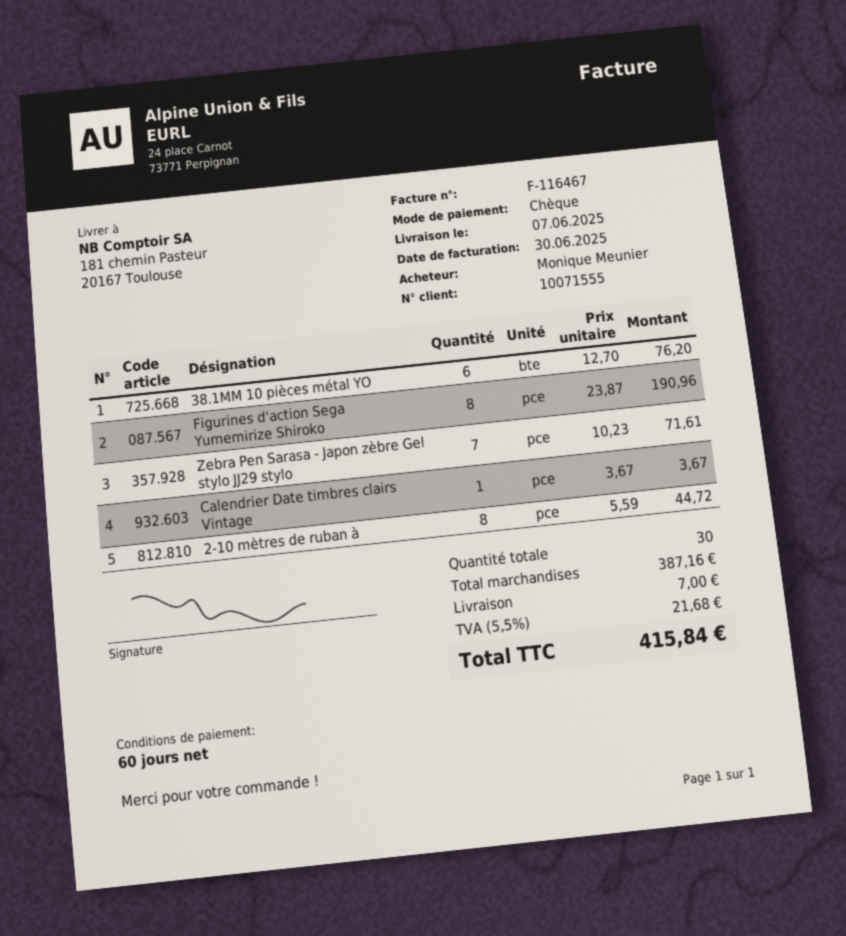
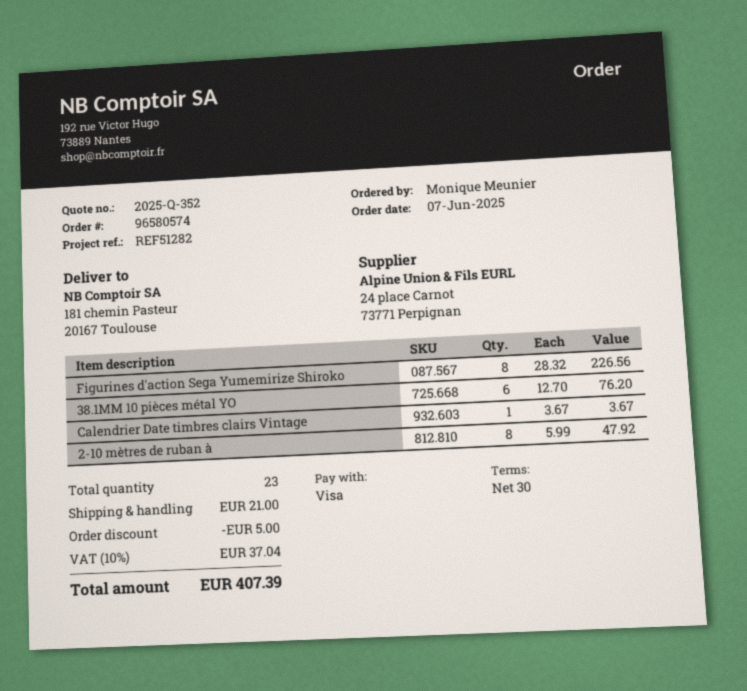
payment terms: 60 days -> 30 days
payment method: cheque -> Visa
Figurines d'action Sega Yumemirize Shiroko: 8 x 23.87 = 190.96 -> 8 x 28.32 = 226.56
Zebra Pen Sarasa - Japon zèbre Gel stylo JJ29 stylo: 7 x 10.23 = 71.61 -> none
2-10 mètres de ruban à: 8 x 5.59 = 44.72 -> 8 x 5.99 = 47.92
total quantity: 30 -> 23
discount: none -> 5.00
shipping: 7.00 -> 21.00
tax: 5.5% = 21.68 -> 10% = 37.04
total: 415.84 -> 407.39

